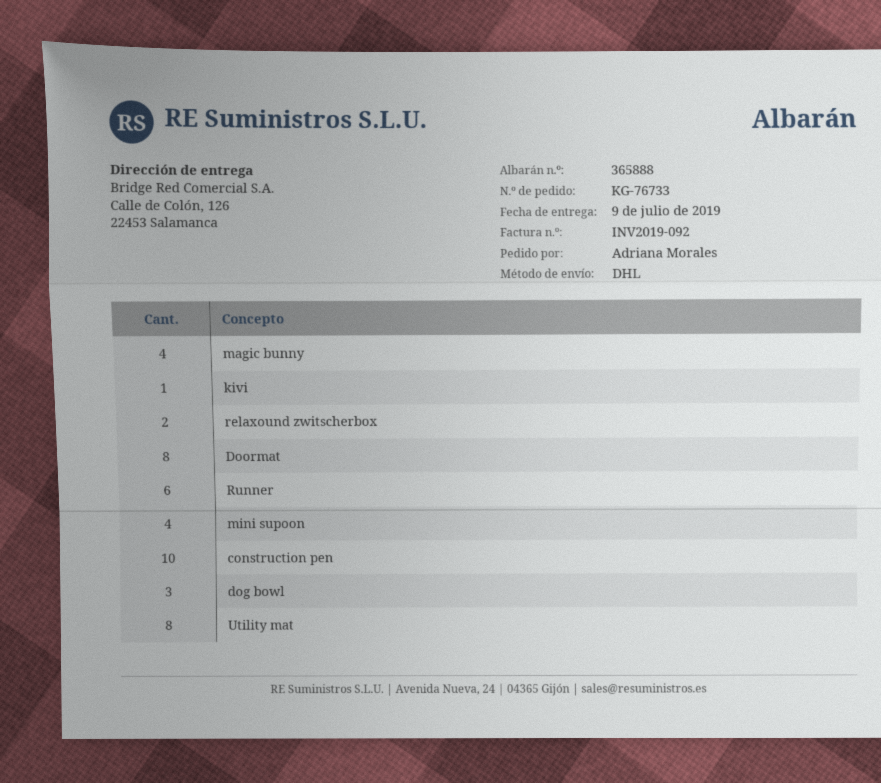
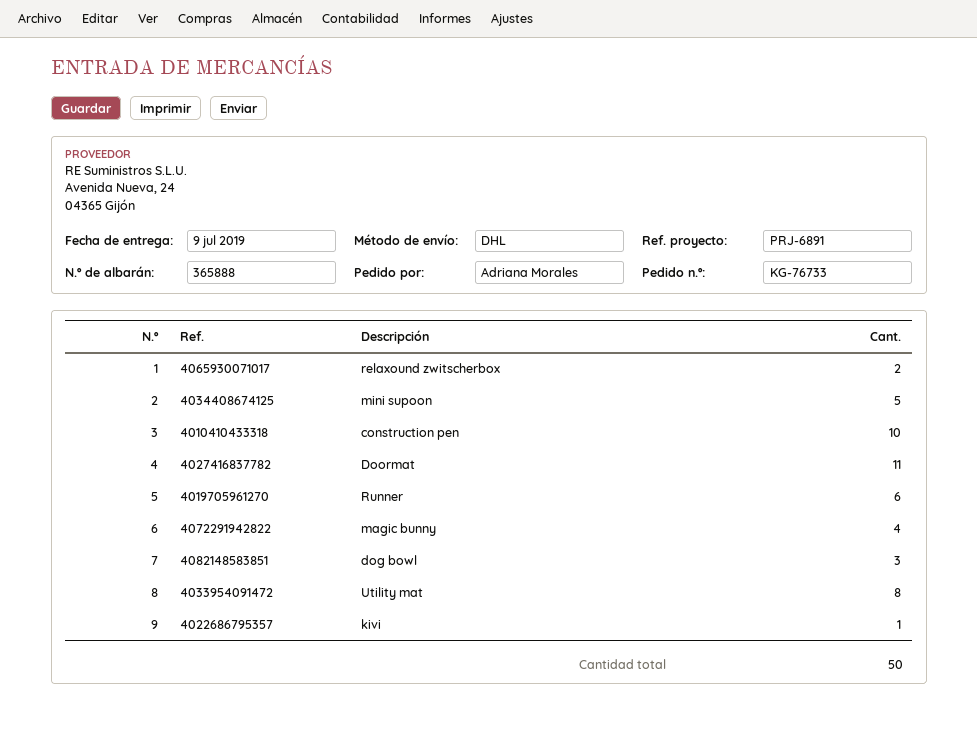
Doormat: 8 -> 11
mini supoon: 4 -> 5

